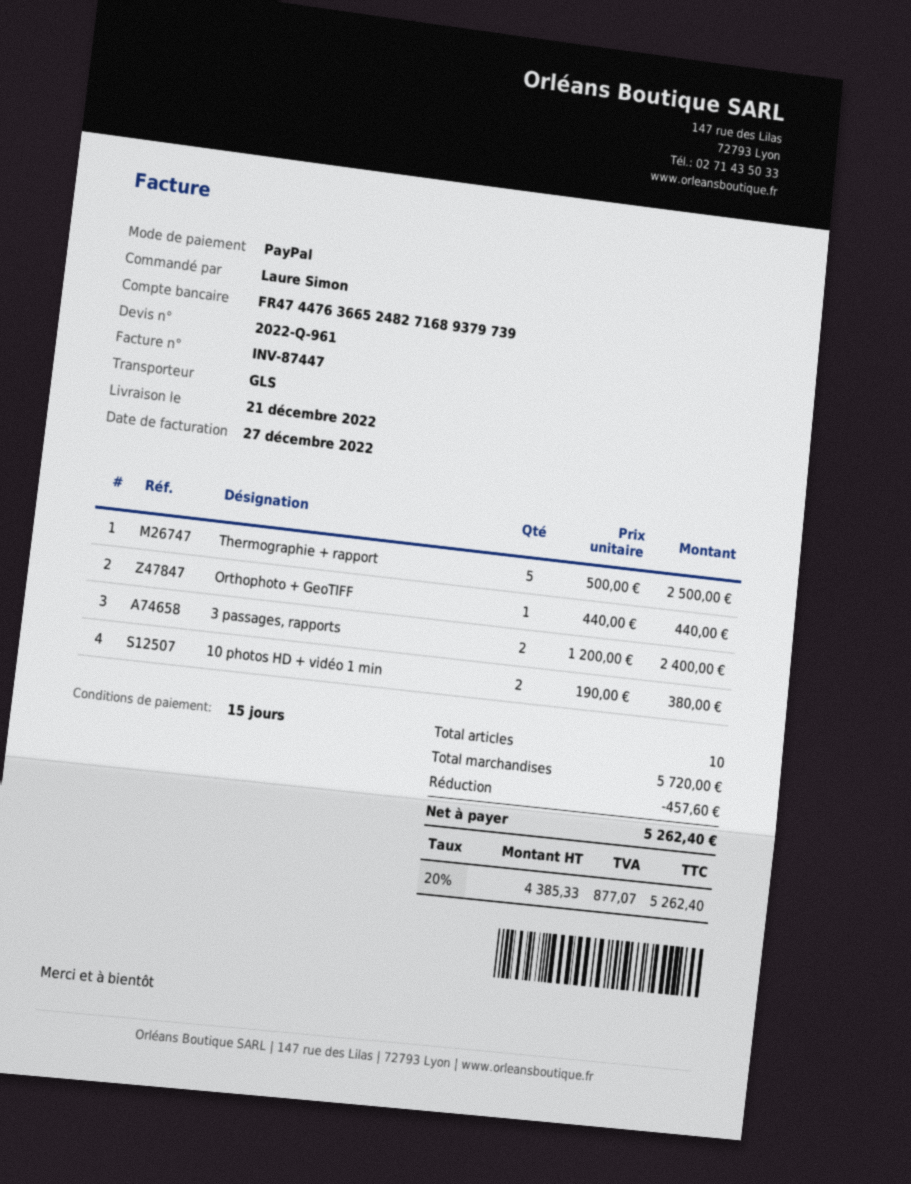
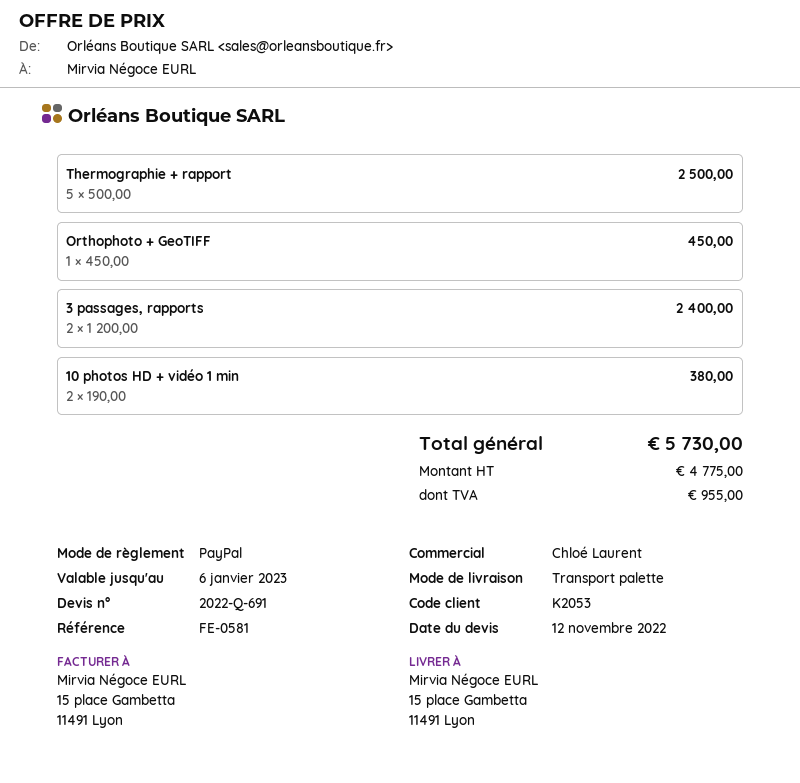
quote number: 2022-Q-961 -> 2022-Q-691
shipping method: GLS -> pallet freight
Orthophoto + GeoTIFF: 1 x 440.00 = 440.00 -> 1 x 450.00 = 450.00
discount: 457.60 -> none
net: 4385.33 -> 4775.00
tax: 877.07 -> 955.00
total: 5262.40 -> 5730.00

